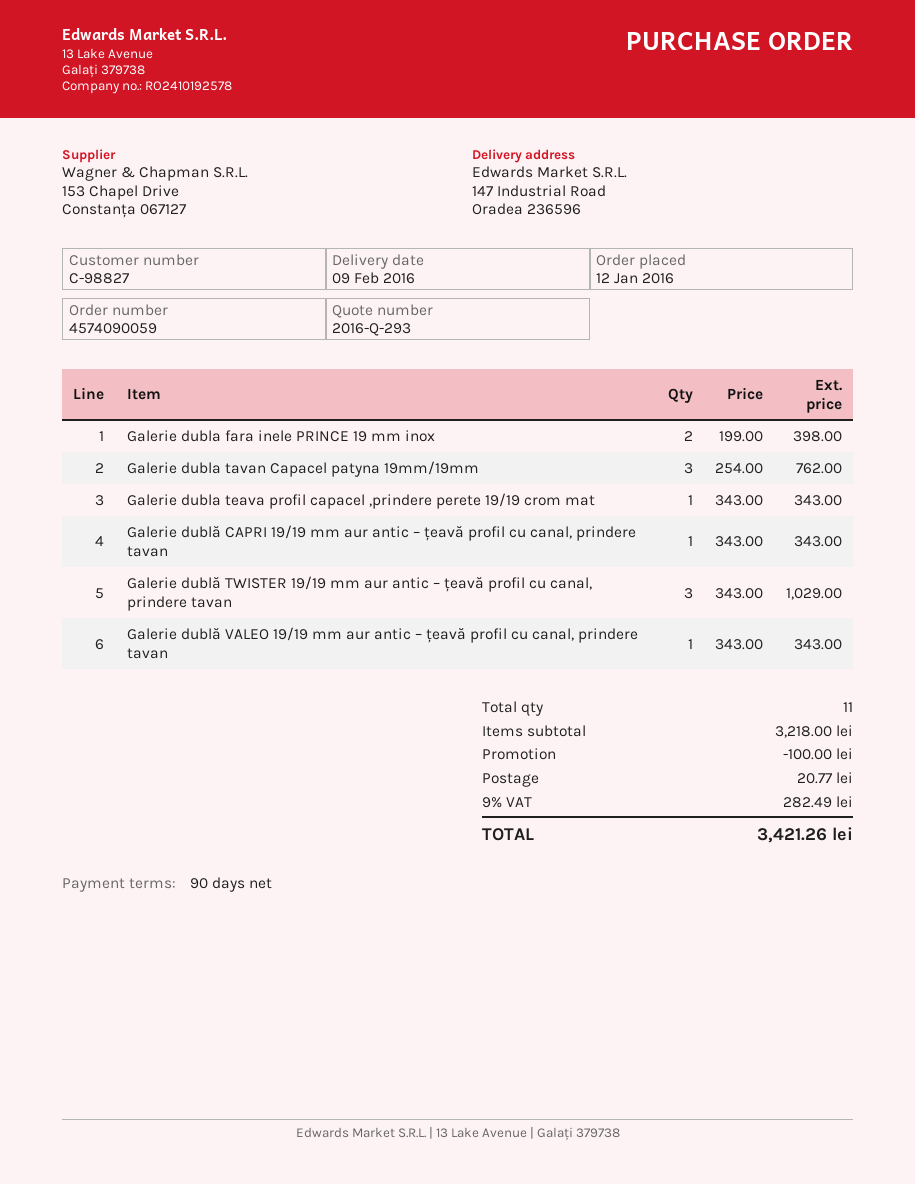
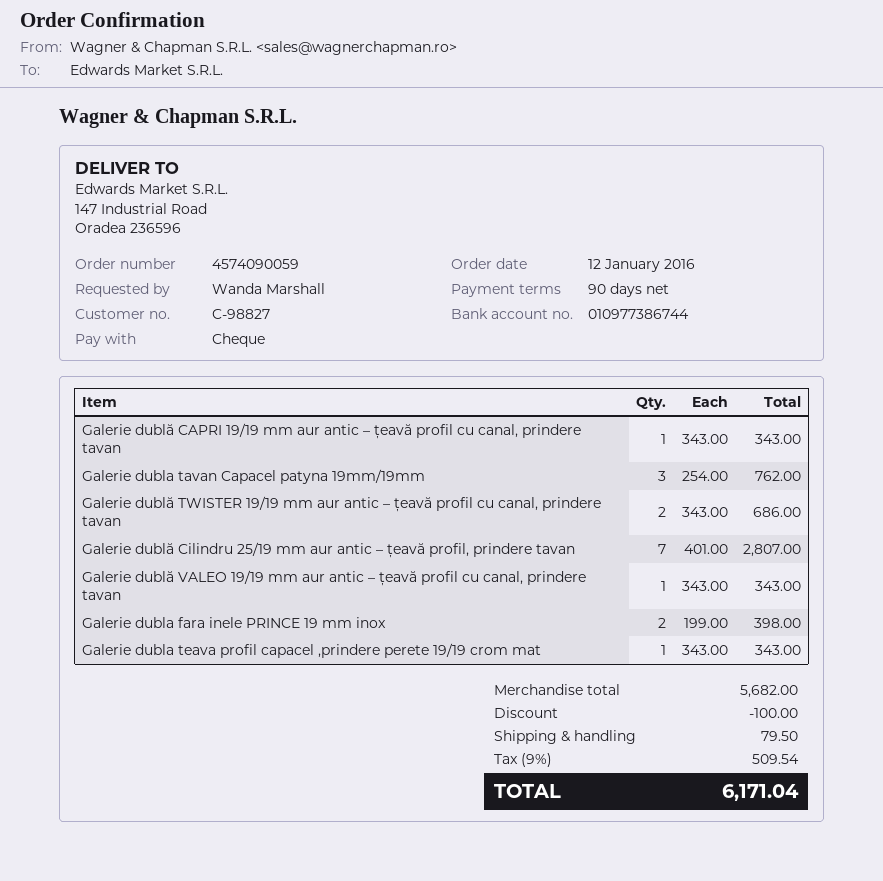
Galerie dublă TWISTER 19/19 mm aur antic – țeavă profil cu canal, prindere tavan: 3 x 343.00 = 1029.00 -> 2 x 343.00 = 686.00
Galerie dublă Cilindru 25/19 mm aur antic – țeavă profil, prindere tavan: none -> 7 x 401.00 = 2807.00
subtotal: 3218.00 -> 5682.00
shipping: 20.77 -> 79.50
tax: 9% = 282.49 -> 9% = 509.54
total: 3421.26 -> 6171.04

